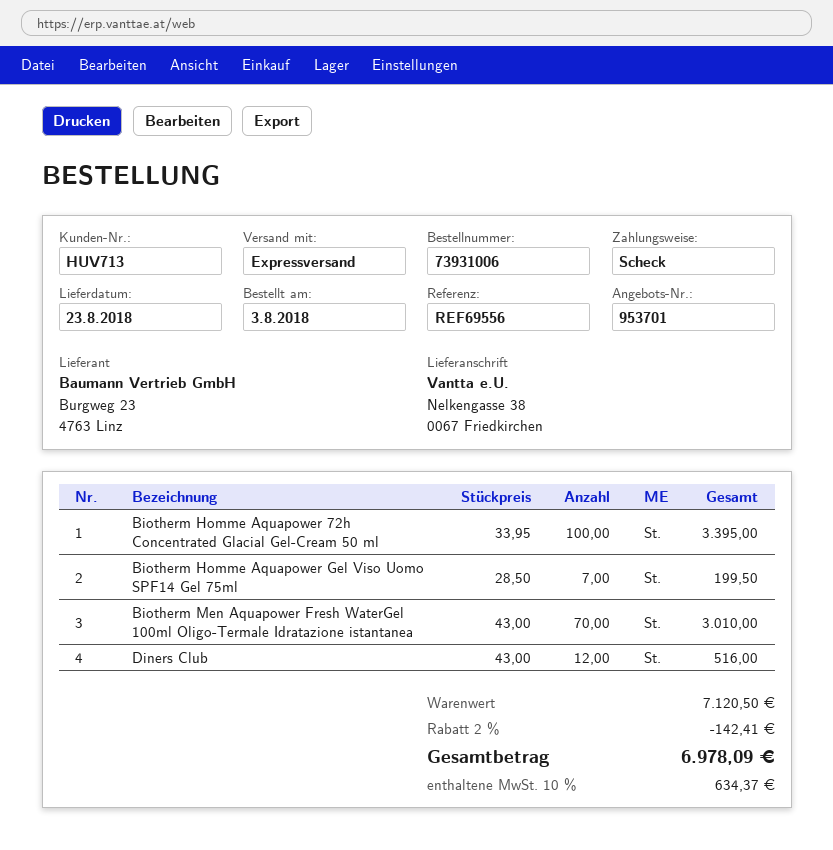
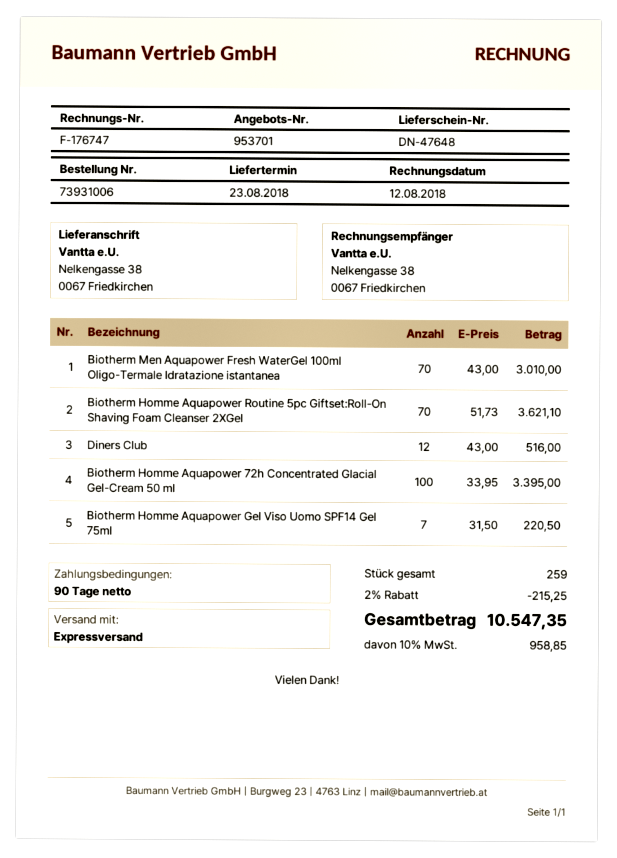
Biotherm Homme Aquapower Gel Viso Uomo SPF14 Gel 75ml: 7 x 28.50 = 199.50 -> 7 x 31.50 = 220.50
Biotherm Homme Aquapower Routine 5pc Giftset:Roll-On Shaving Foam Cleanser 2XGel: none -> 70 x 51.73 = 3621.10
discount: 2% = 142.41 -> 2% = 215.25
tax: 10% = 634.37 -> 10% = 958.85
total: 6978.09 -> 10547.35

